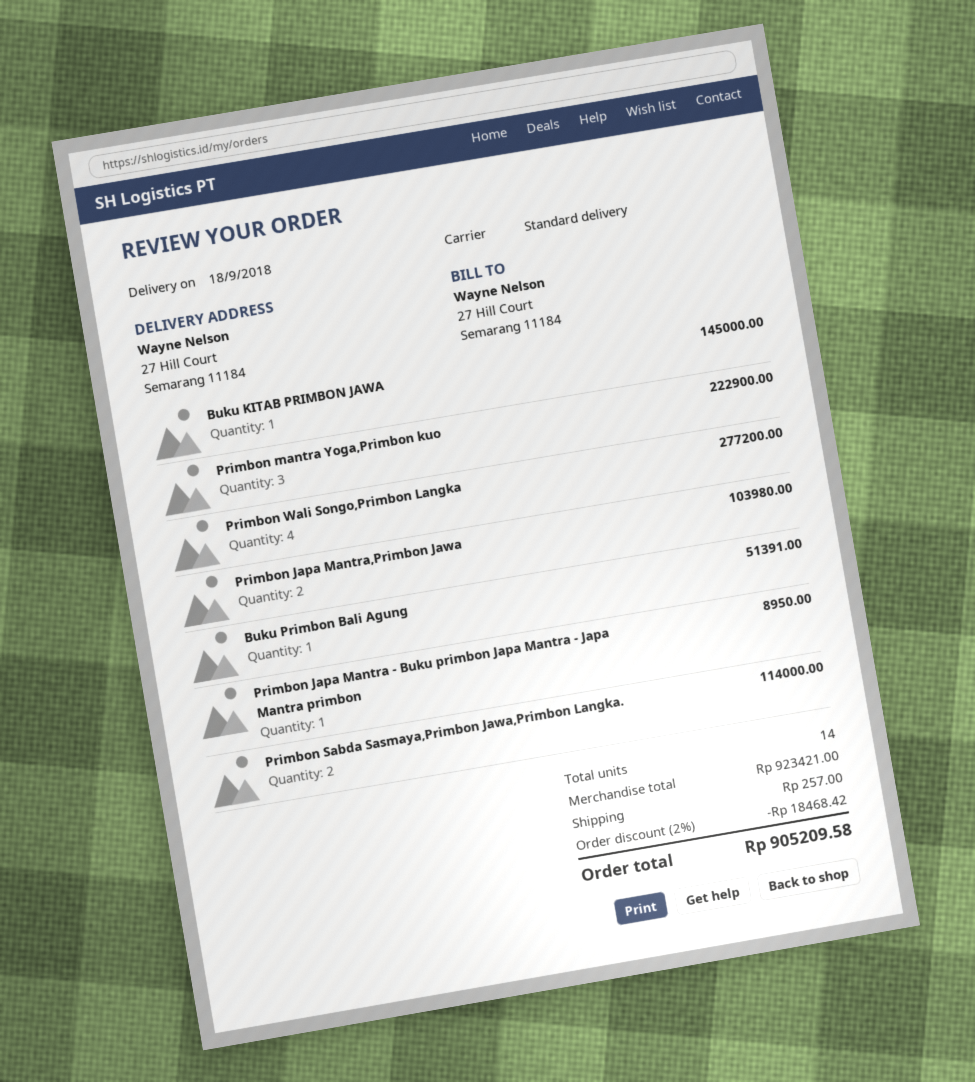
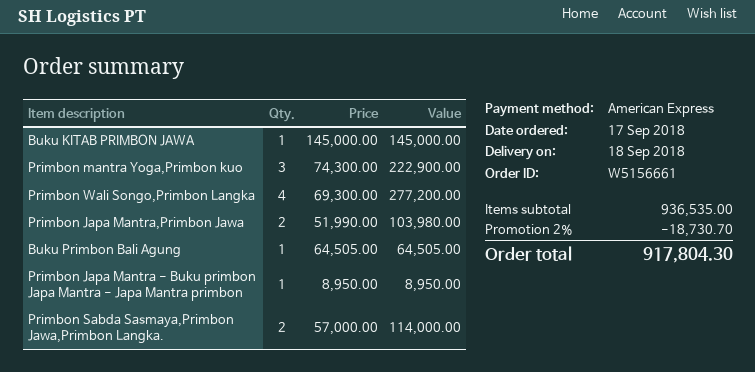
Buku Primbon Bali Agung: 1 for 51391.00 -> 1 for 64505.00
subtotal: 923421.00 -> 936535.00
discount: 2% = 18468.42 -> 2% = 18730.70
shipping: 257.00 -> none
total: 905209.58 -> 917804.30

